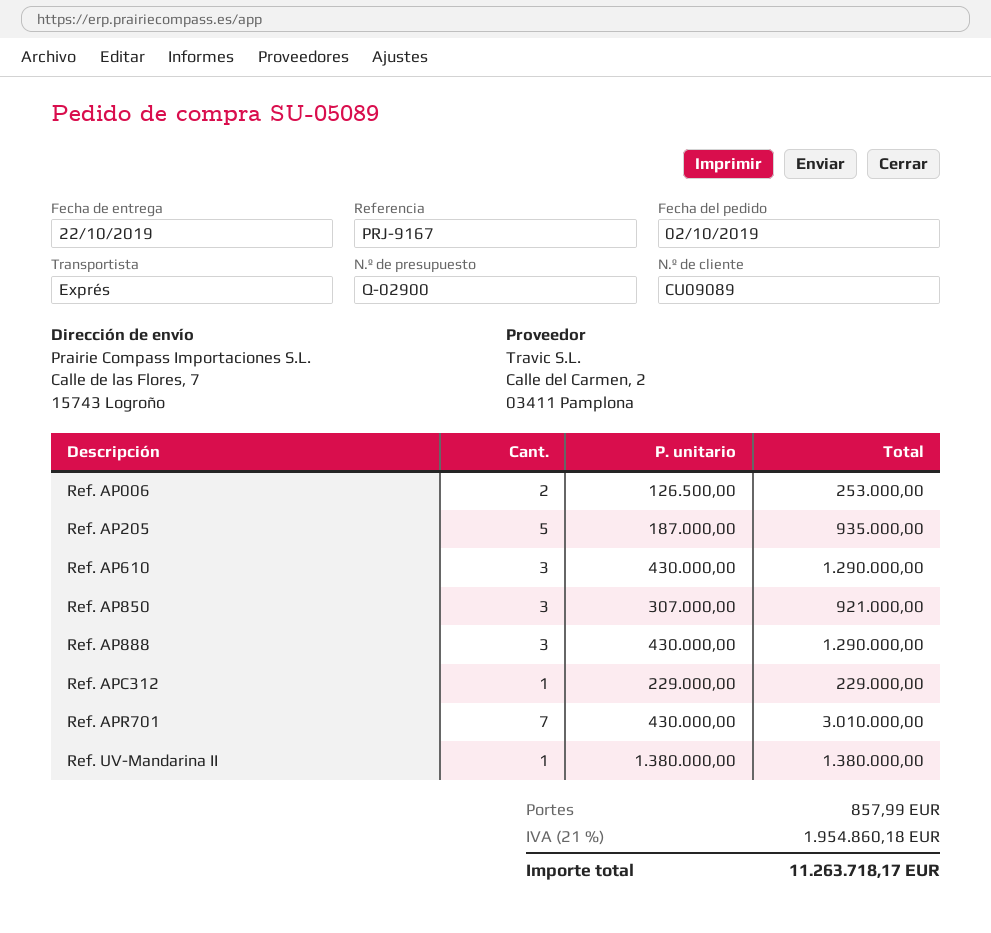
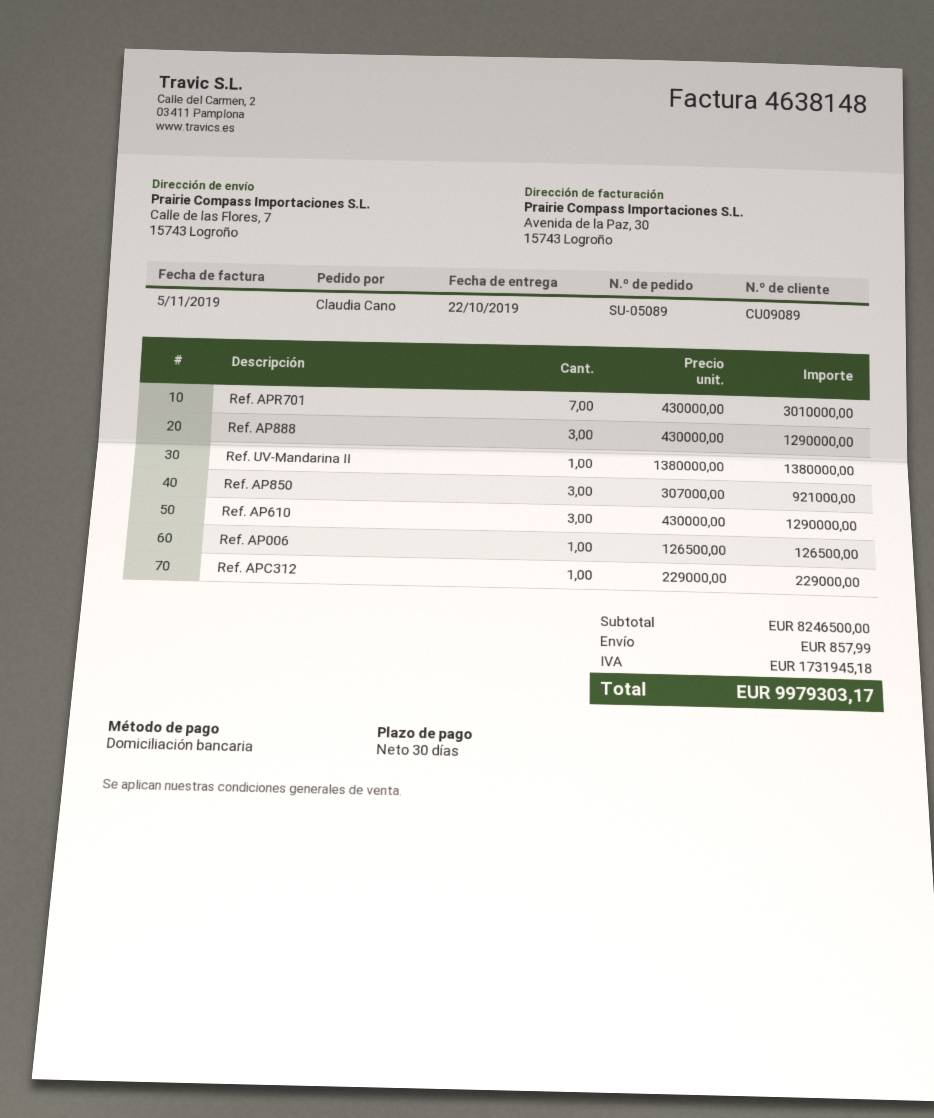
Ref. AP006: 2 x 126500.00 = 253000.00 -> 1 x 126500.00 = 126500.00
Ref. AP205: 5 x 187000.00 = 935000.00 -> none
tax: 1954860.18 -> 1731945.18
total: 11263718.17 -> 9979303.17

